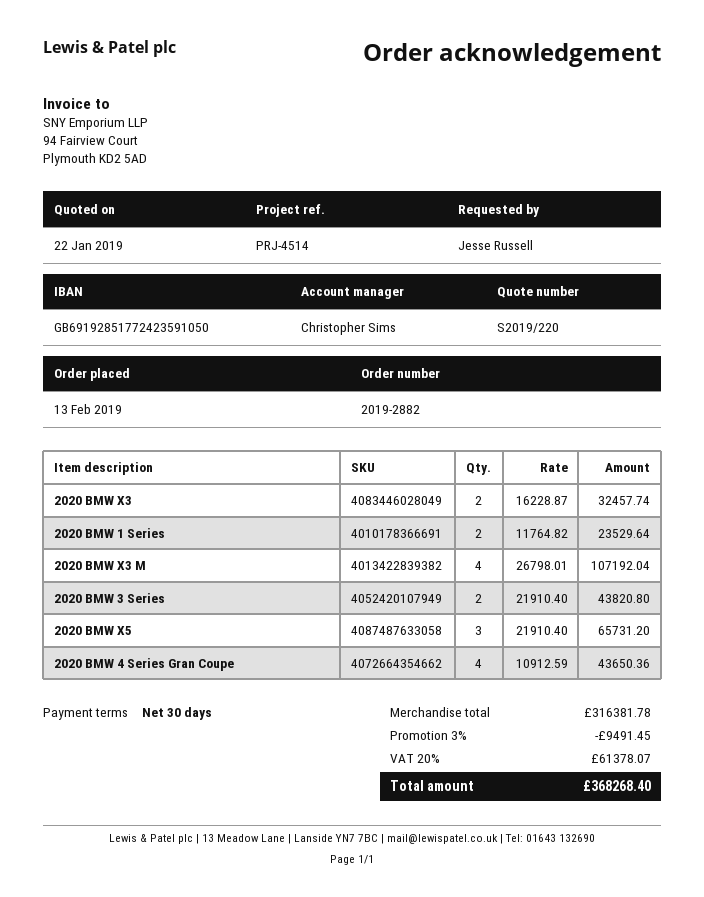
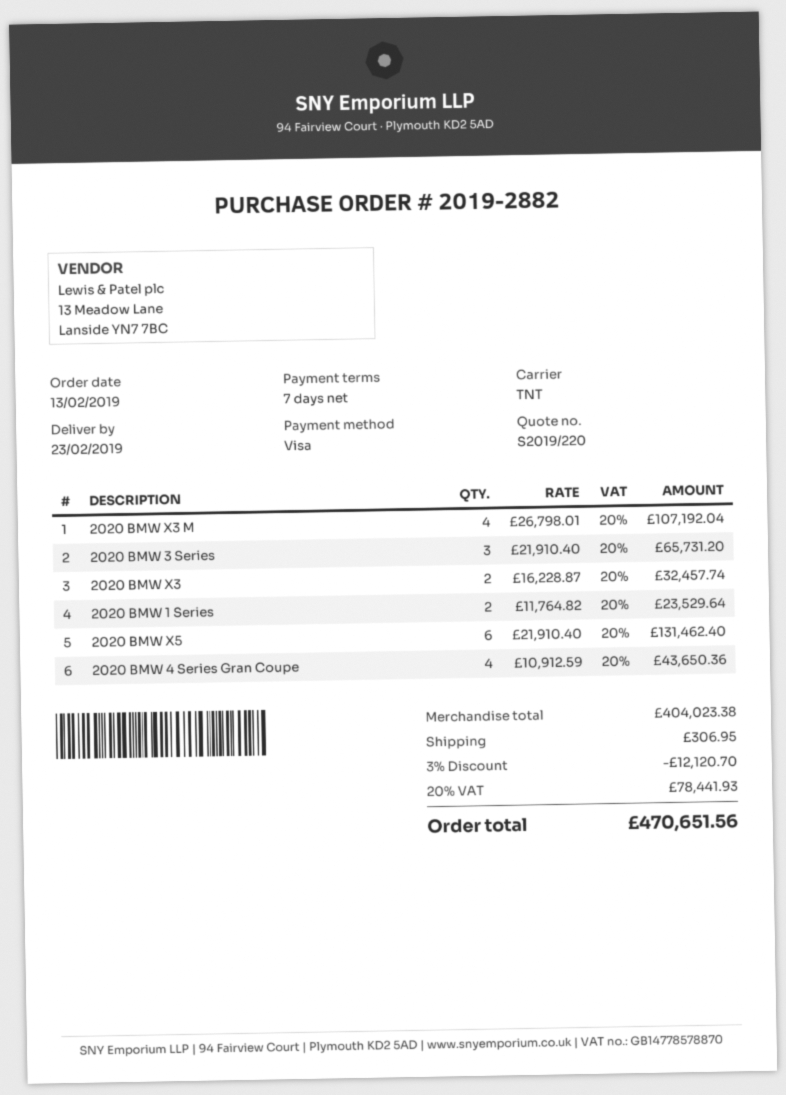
payment terms: 30 days -> 7 days
2020 BMW 3 Series: 2 x 21910.40 = 43820.80 -> 3 x 21910.40 = 65731.20
2020 BMW X5: 3 x 21910.40 = 65731.20 -> 6 x 21910.40 = 131462.40
subtotal: 316381.78 -> 404023.38
discount: 3% = 9491.45 -> 3% = 12120.70
shipping: none -> 306.95
tax: 20% = 61378.07 -> 20% = 78441.93
total: 368268.40 -> 470651.56

